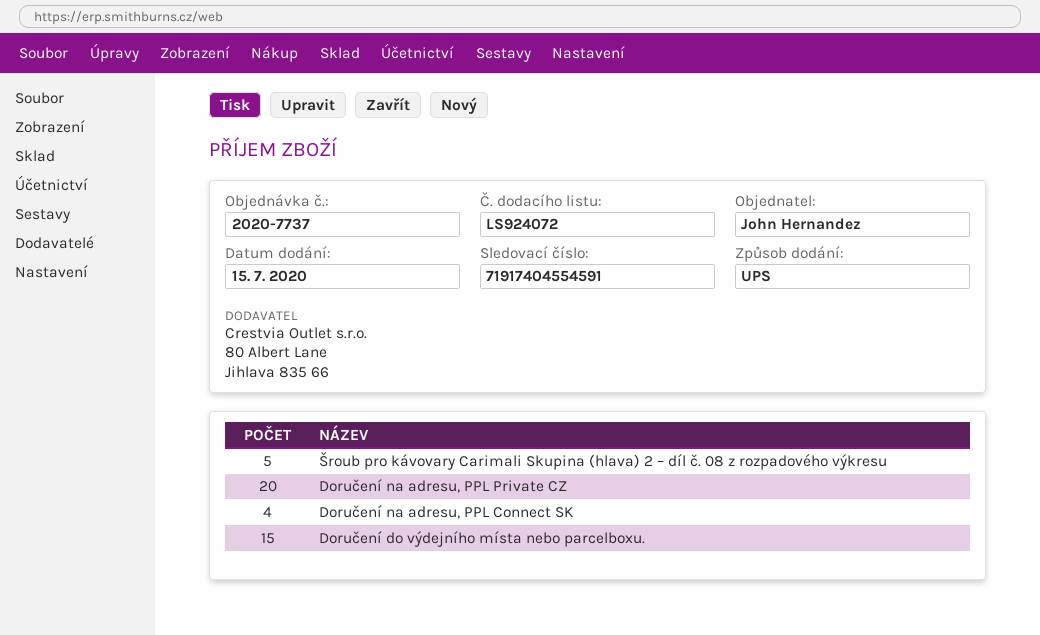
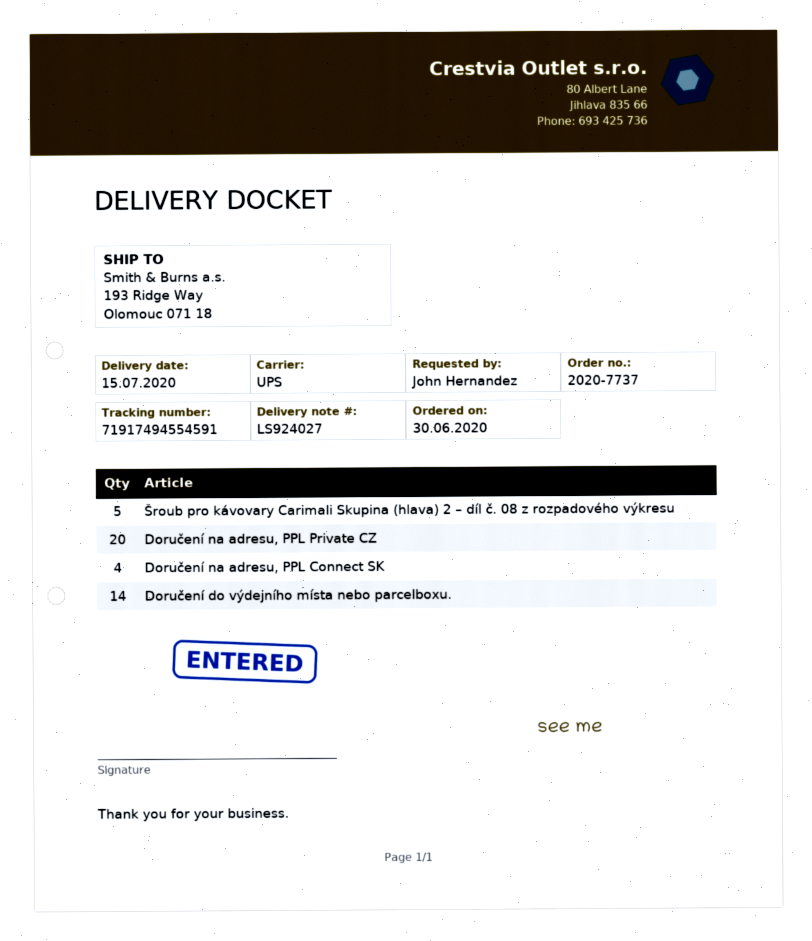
delivery note number: LS924072 -> LS924027
tracking number: 71917404554591 -> 71917494554591
Doručení do výdejního místa nebo parcelboxu.: 15 -> 14

